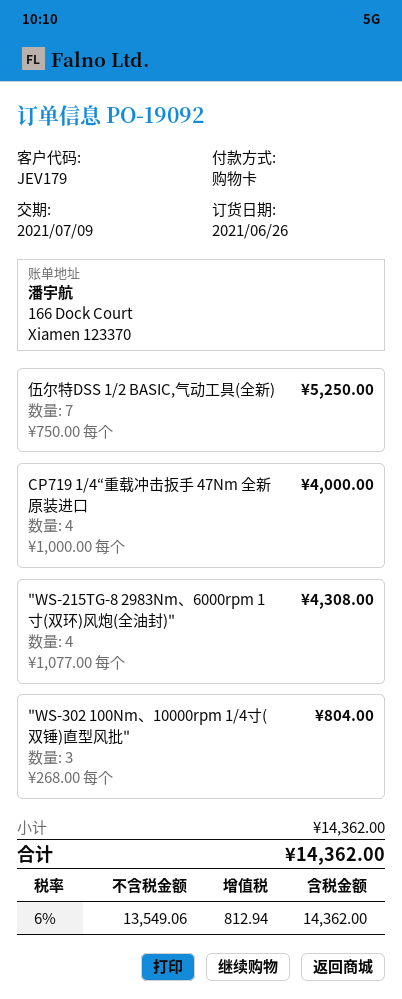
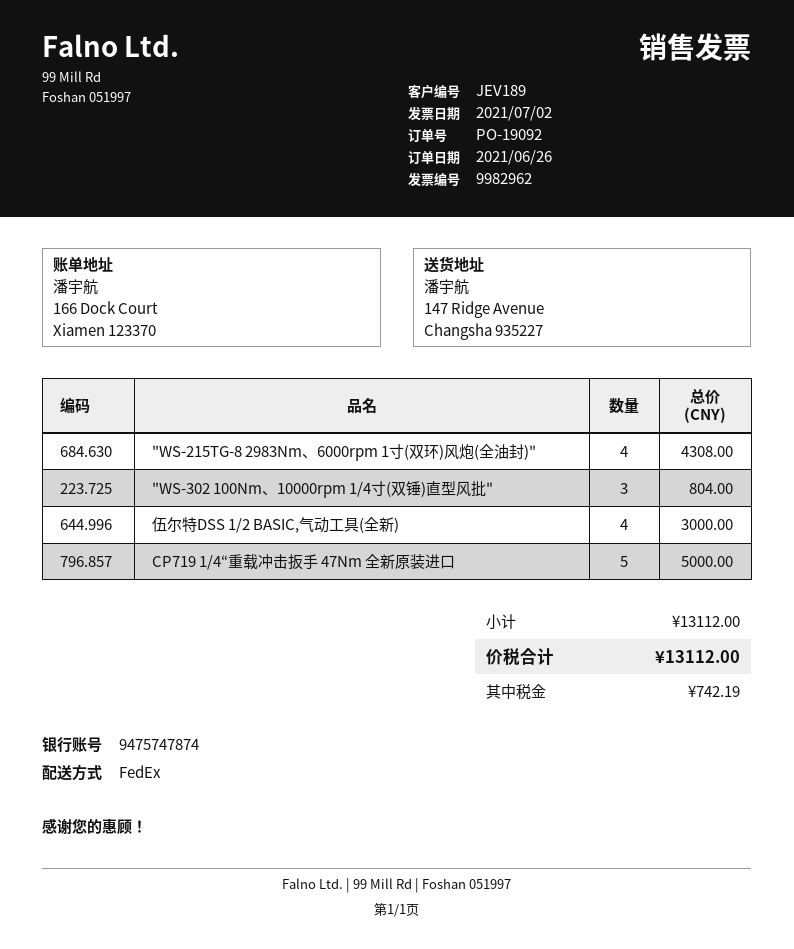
customer number: JEV179 -> JEV189
伍尔特DSS 1/2 BASIC,气动工具(全新): 7 for 5250.00 -> 4 for 3000.00
CP719 1/4“重载冲击扳手 47Nm 全新原装进口: 4 for 4000.00 -> 5 for 5000.00
subtotal: 14362.00 -> 13112.00
tax: 812.94 -> 742.19
total: 14362.00 -> 13112.00

